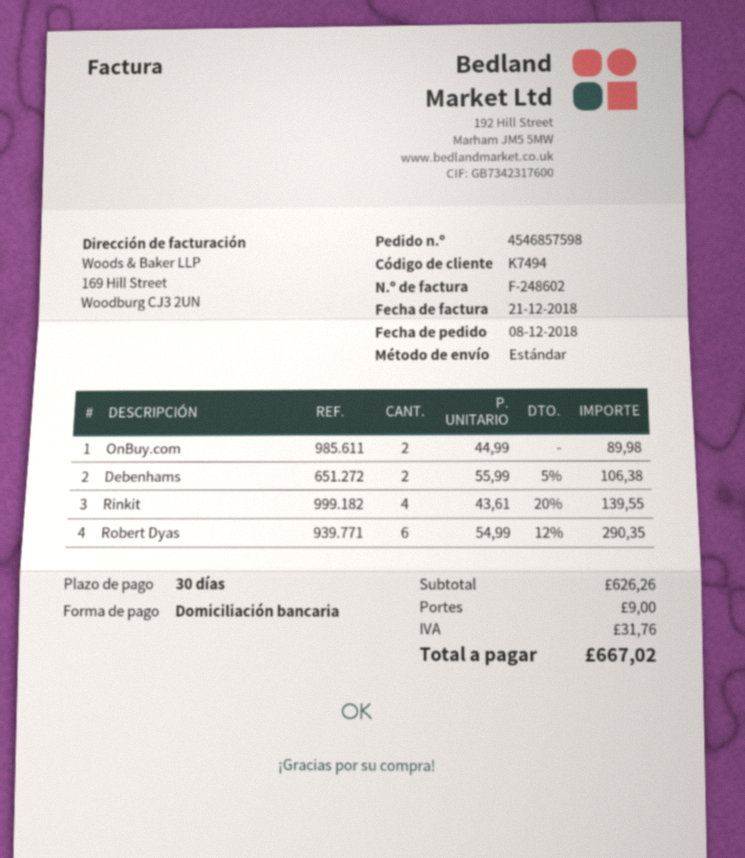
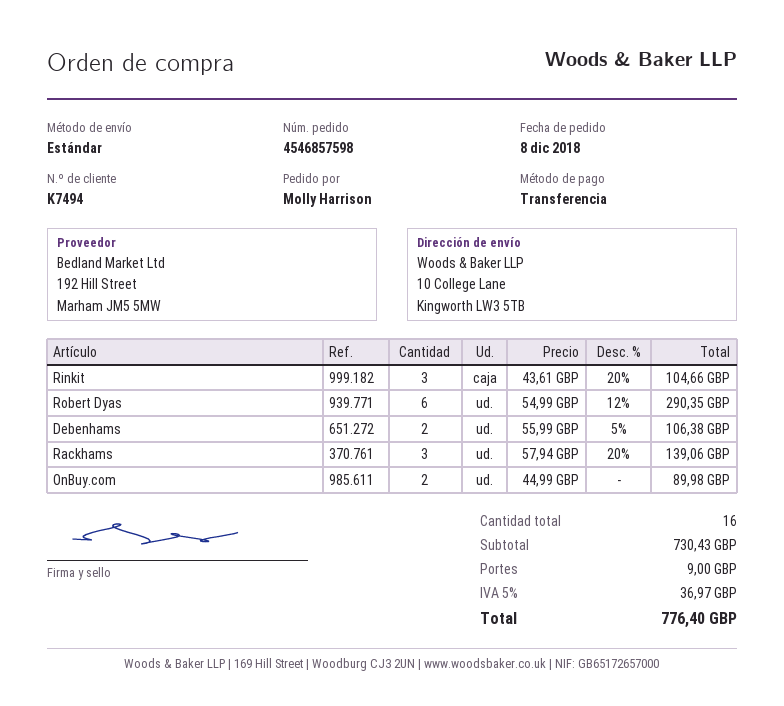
payment method: direct debit -> bank transfer
Rinkit: 4 x 43.61 - 20% = 139.55 -> 3 x 43.61 - 20% = 104.66
Rackhams: none -> 3 x 57.94 - 20% = 139.06
subtotal: 626.26 -> 730.43
tax: 31.76 -> 36.97
total: 667.02 -> 776.40

